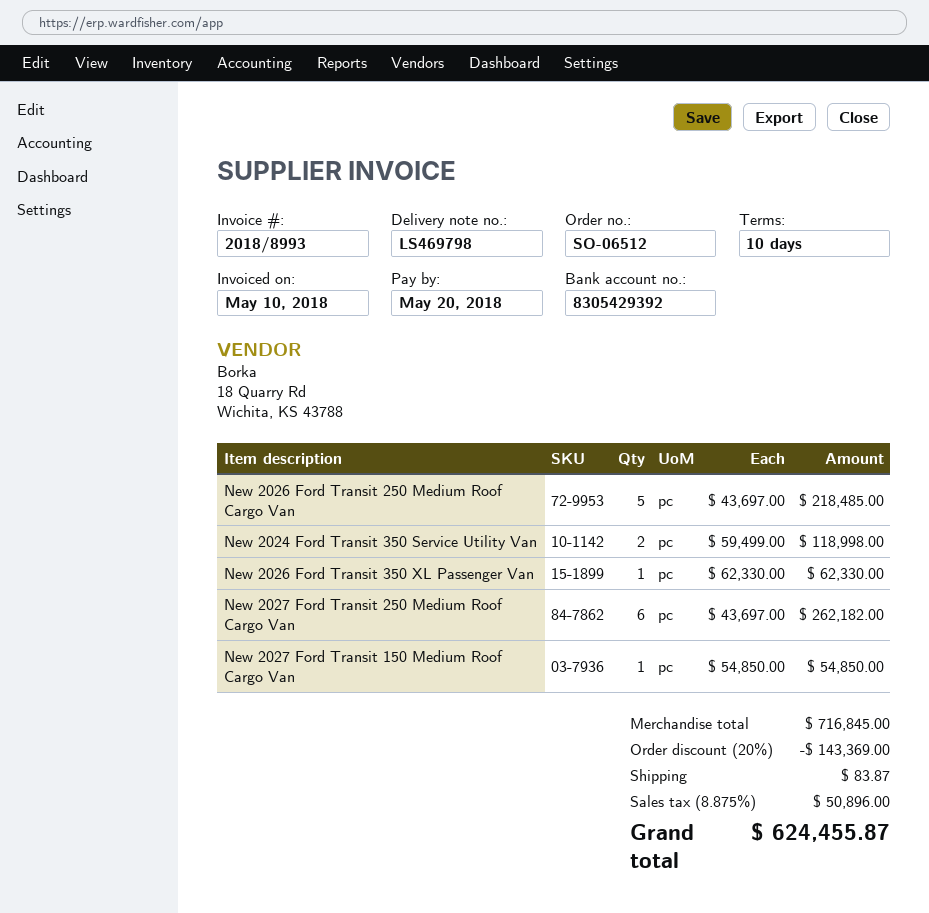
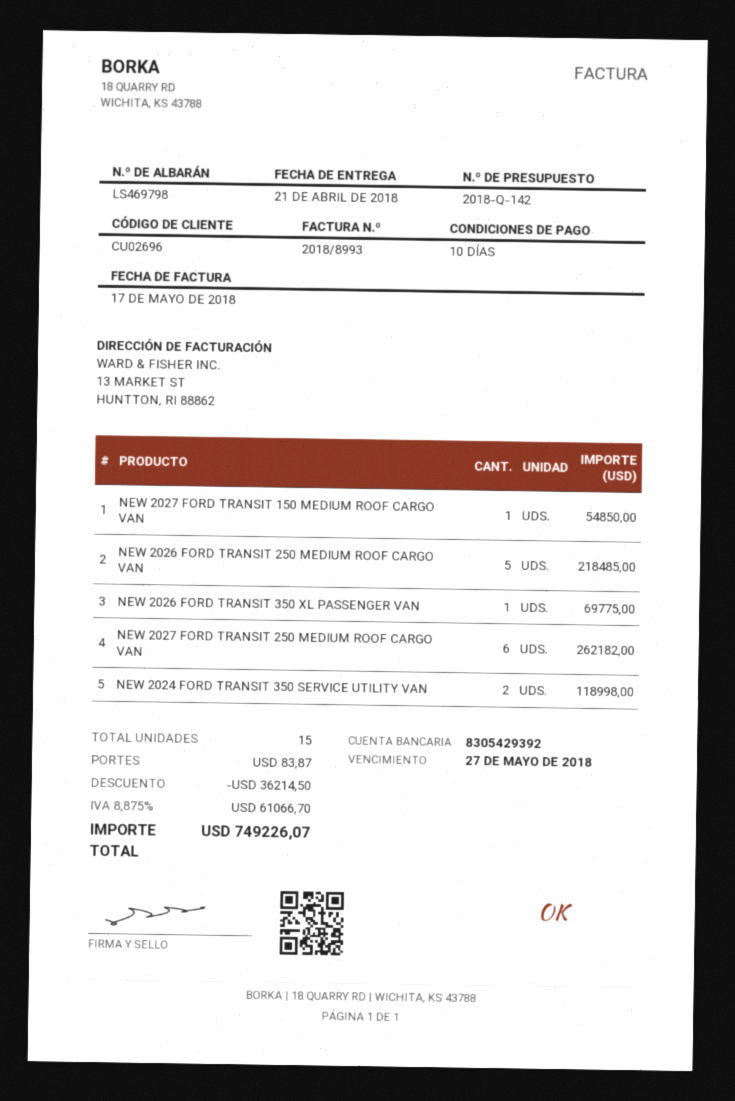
invoice date: 2018-05-10 -> 2018-05-17
due date: 2018-05-20 -> 2018-05-27
New 2026 Ford Transit 350 XL Passenger Van: 1 for 62330.00 -> 1 for 69775.00
discount: 143369.00 -> 36214.50
tax: 8.875% = 50896.00 -> 8.875% = 61066.70
total: 624455.87 -> 749226.07

